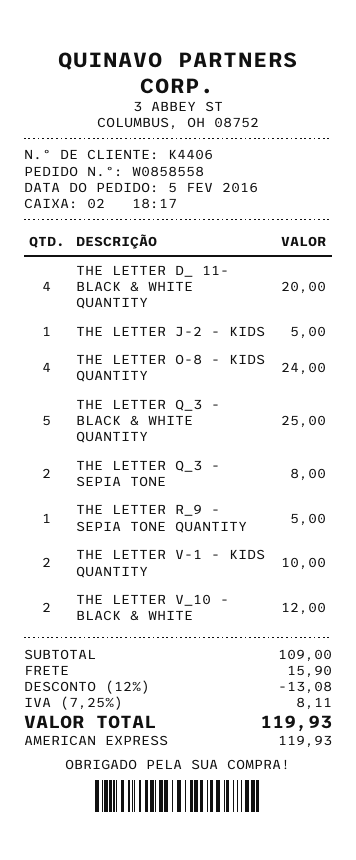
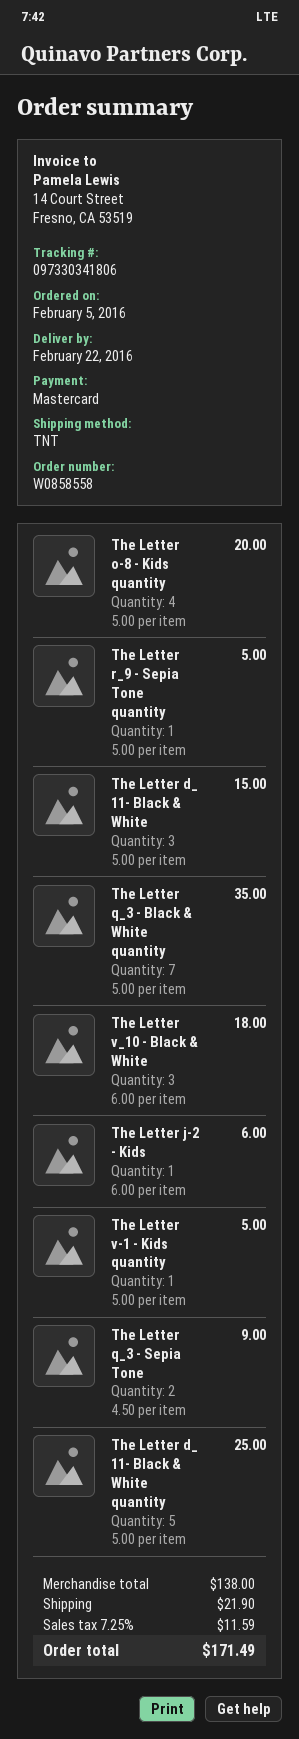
payment method: American Express -> Mastercard
THE LETTER D_ 11- BLACK & WHITE QUANTITY: 4 for 20.00 -> 5 for 25.00
THE LETTER J-2 - KIDS: 1 for 5.00 -> 1 for 6.00
THE LETTER O-8 - KIDS QUANTITY: 4 for 24.00 -> 4 for 20.00
THE LETTER Q_3 - BLACK & WHITE QUANTITY: 5 for 25.00 -> 7 for 35.00
THE LETTER Q_3 - SEPIA TONE: 2 for 8.00 -> 2 for 9.00
THE LETTER V-1 - KIDS QUANTITY: 2 for 10.00 -> 1 for 5.00
THE LETTER V_10 - BLACK & WHITE: 2 for 12.00 -> 3 for 18.00
The Letter d_ 11- Black & White: none -> 3 for 15.00
subtotal: 109.00 -> 138.00
discount: 12% = 13.08 -> none
shipping: 15.90 -> 21.90
tax: 7.25% = 8.11 -> 7.25% = 11.59
total: 119.93 -> 171.49

